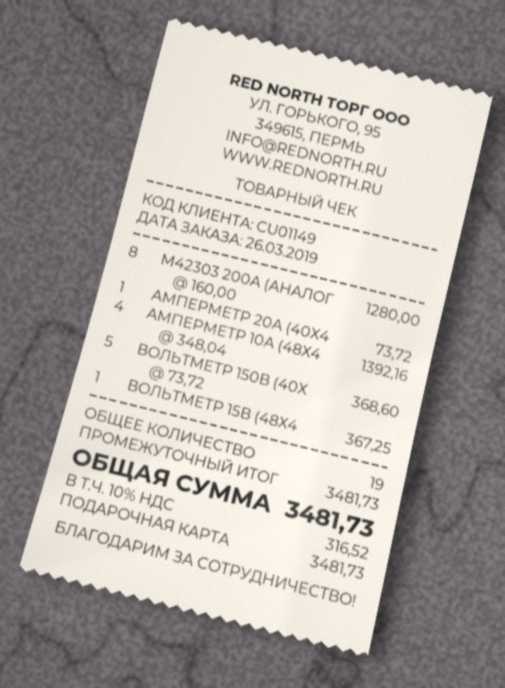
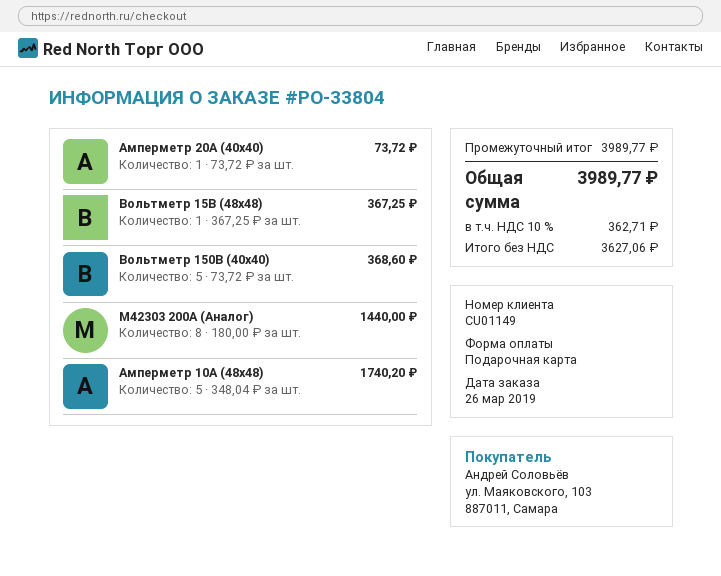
М42303 200А (АНАЛОГ: 8 x 160.00 = 1280.00 -> 8 x 180.00 = 1440.00
АМПЕРМЕТР 10А (48Х4: 4 x 348.04 = 1392.16 -> 5 x 348.04 = 1740.20
subtotal: 3481.73 -> 3989.77
tax: 10% = 316.52 -> 10% = 362.71
total: 3481.73 -> 3989.77

